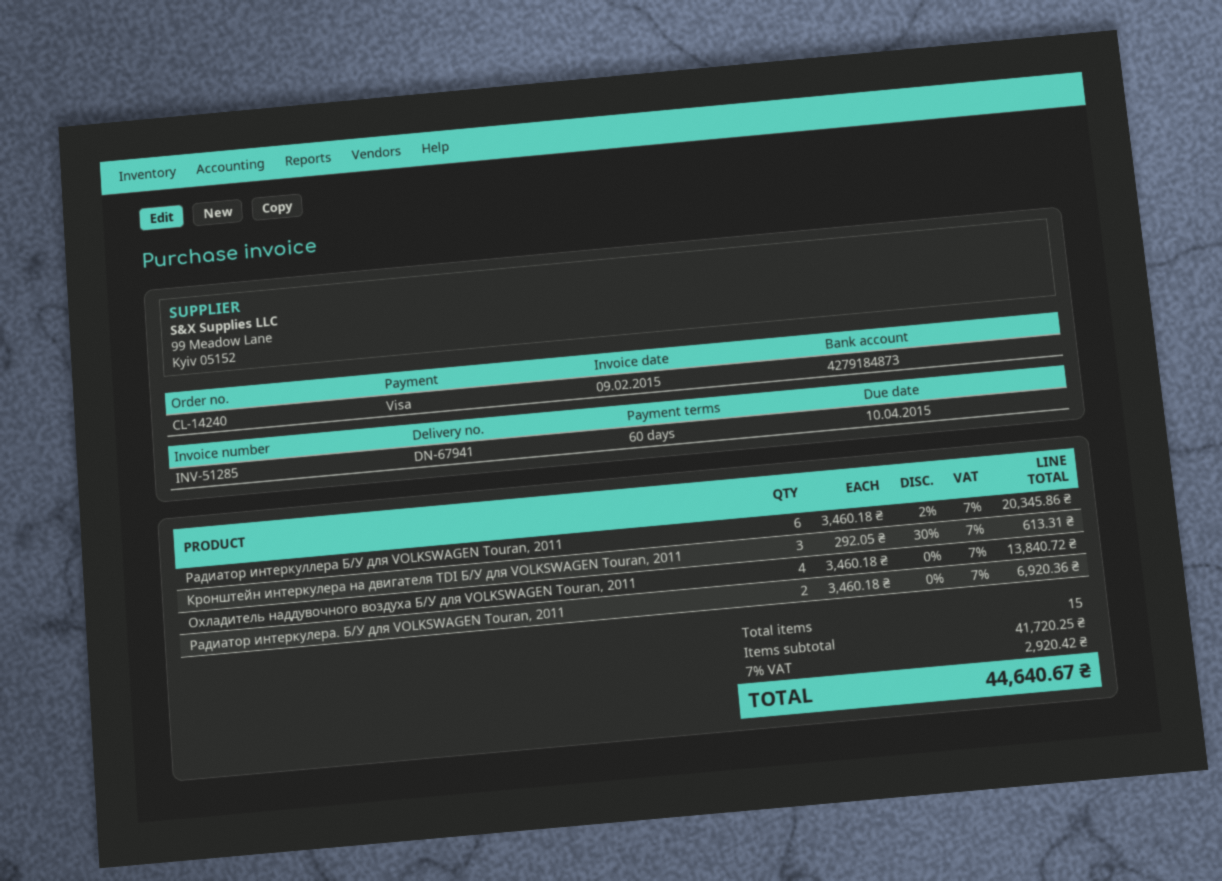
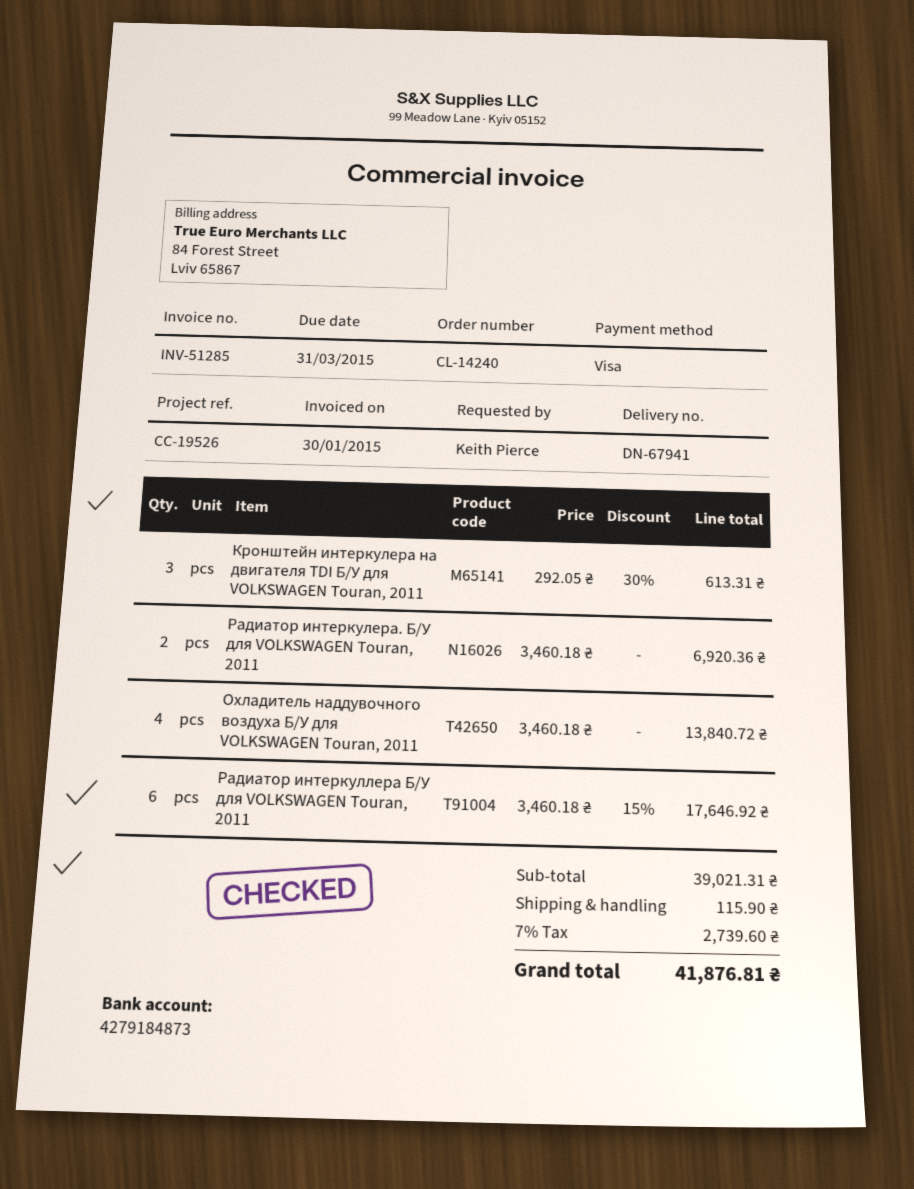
invoice date: 2015-02-09 -> 2015-01-30
due date: 2015-04-10 -> 2015-03-31
Радиатор интеркуллера Б/У для VOLKSWAGEN Touran, 2011: 6 x 3460.18 - 2% = 20345.86 -> 6 x 3460.18 - 15% = 17646.92
subtotal: 41720.25 -> 39021.31
shipping: none -> 115.90
tax: 7% = 2920.42 -> 7% = 2739.60
total: 44640.67 -> 41876.81

